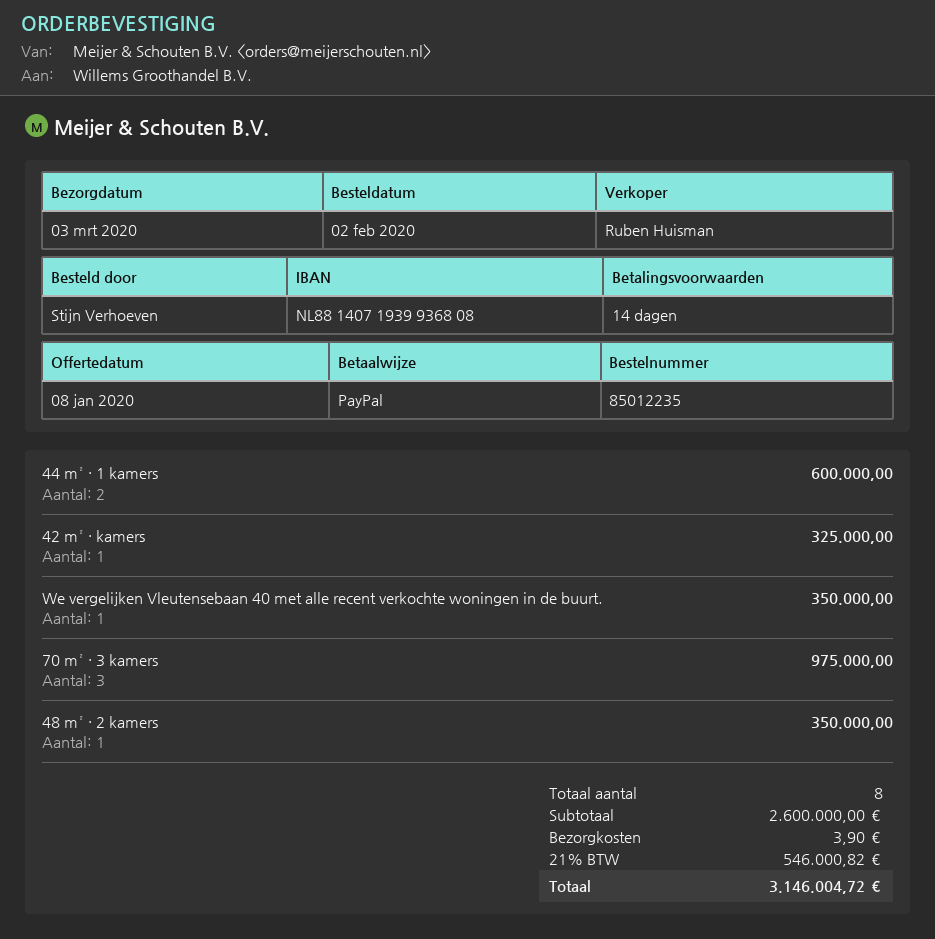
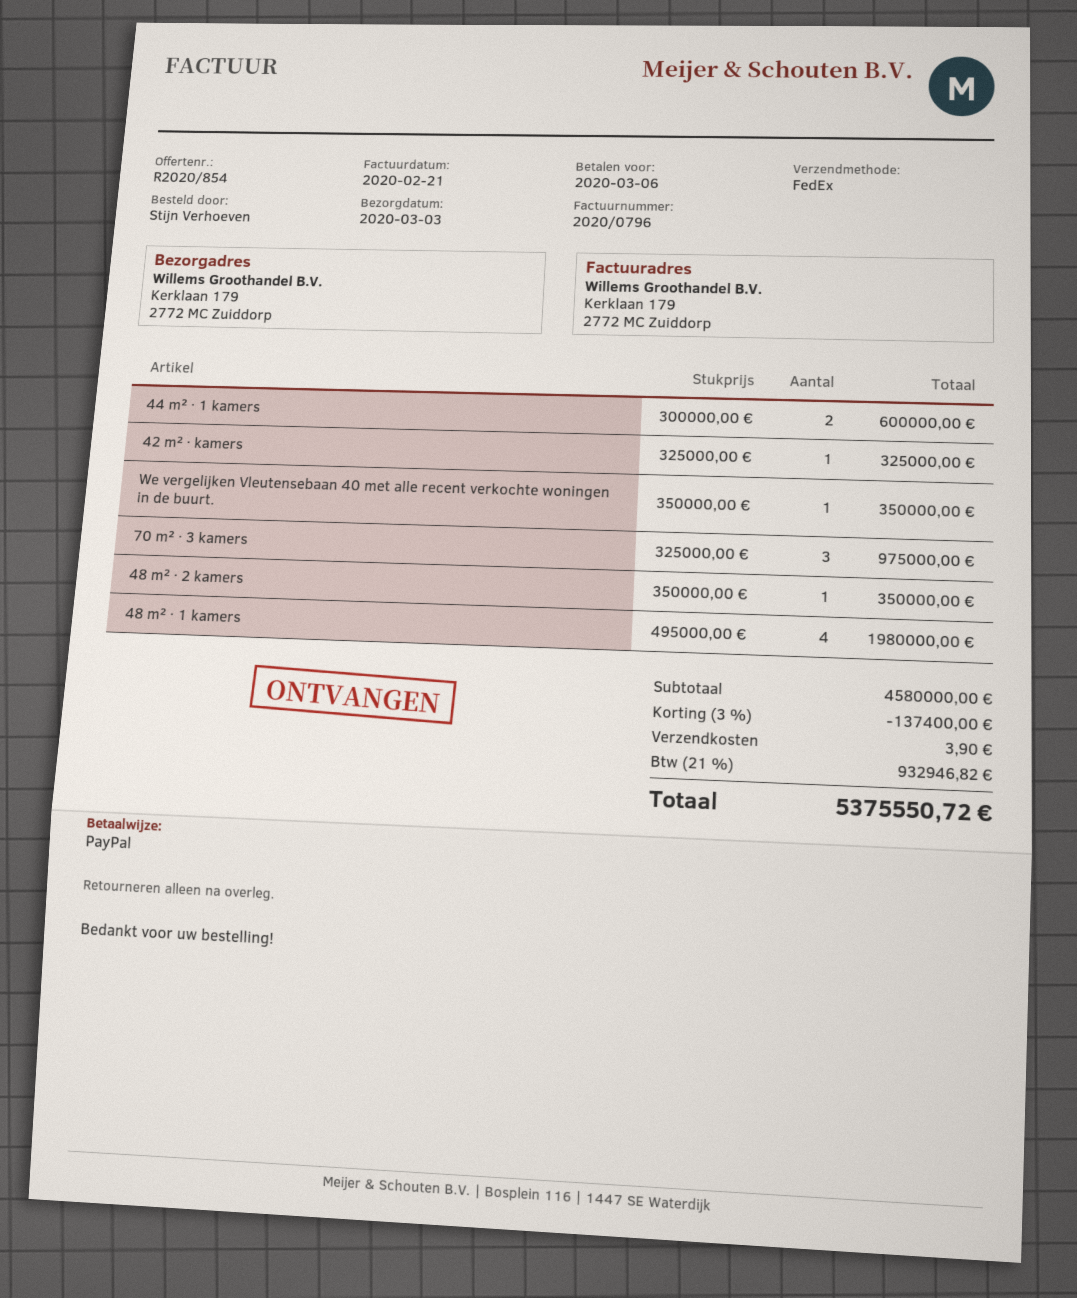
48 m² · 1 kamers: none -> 4 for 1980000.00
subtotal: 2600000.00 -> 4580000.00
discount: none -> 3% = 137400.00
tax: 21% = 546000.82 -> 21% = 932946.82
total: 3146004.72 -> 5375550.72

